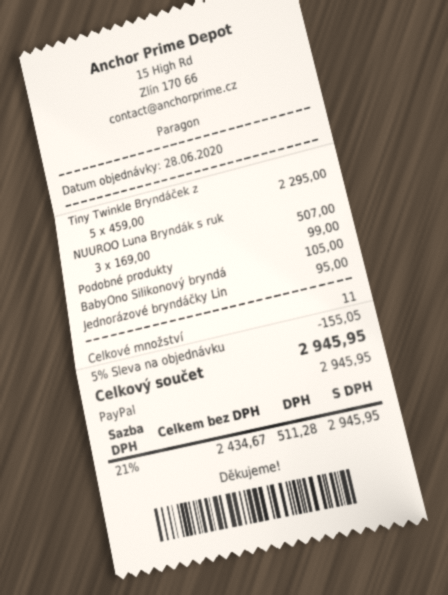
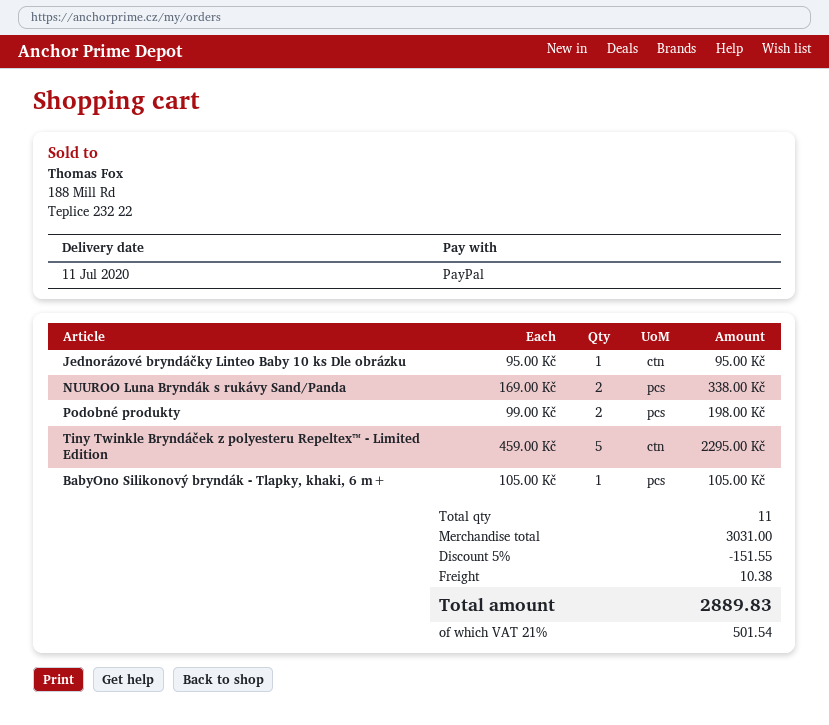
NUUROO Luna Bryndák s ruk: 3 x 169.00 = 507.00 -> 2 x 169.00 = 338.00
Podobné produkty: 1 x 99.00 = 99.00 -> 2 x 99.00 = 198.00
discount: 5% = 155.05 -> 5% = 151.55
shipping: none -> 10.38
tax: 21% = 511.28 -> 21% = 501.54
total: 2945.95 -> 2889.83

